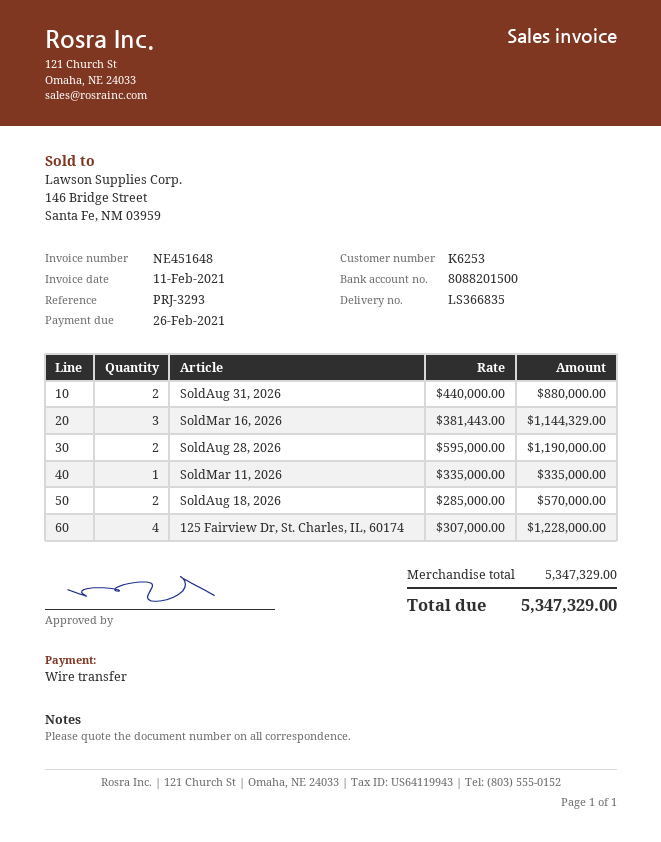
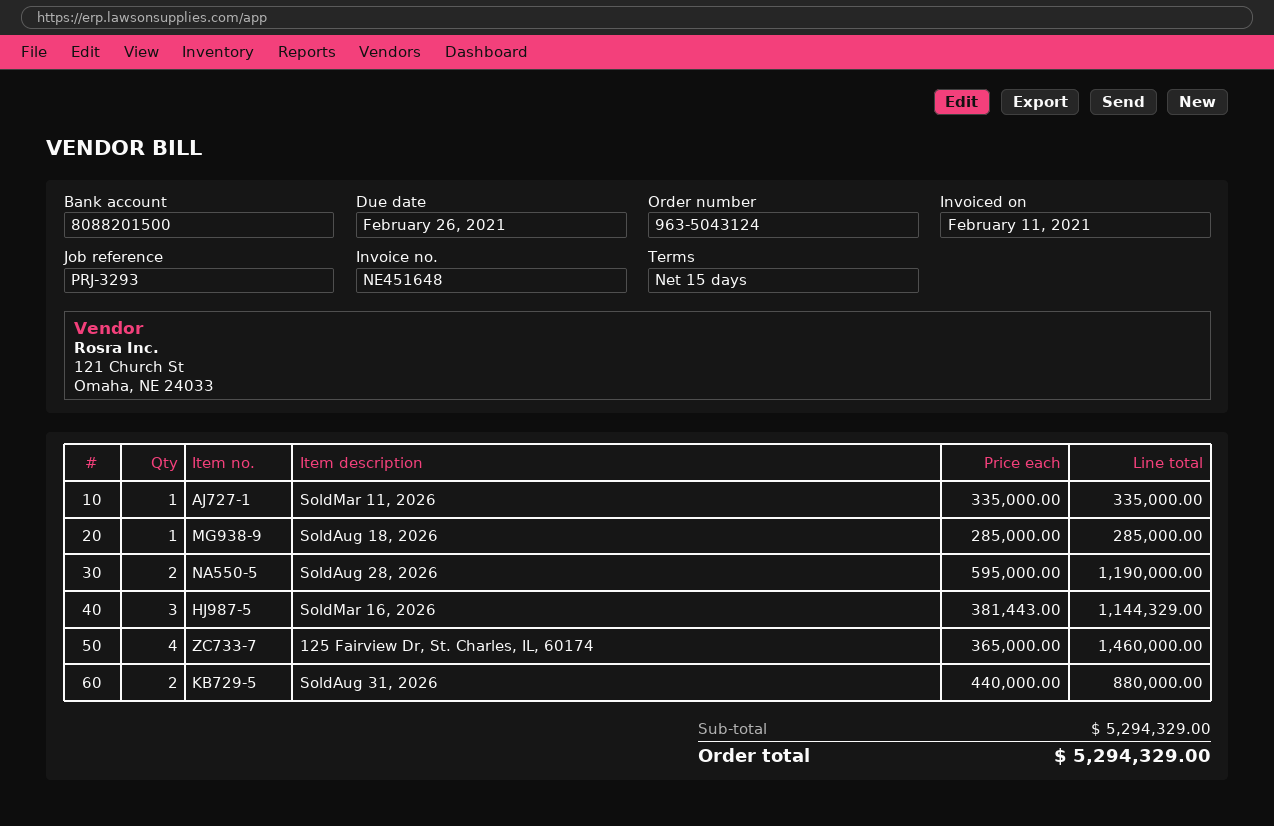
SoldAug 18, 2026: 2 x 285000.00 = 570000.00 -> 1 x 285000.00 = 285000.00
125 Fairview Dr, St. Charles, IL, 60174: 4 x 307000.00 = 1228000.00 -> 4 x 365000.00 = 1460000.00
subtotal: 5347329.00 -> 5294329.00
total: 5347329.00 -> 5294329.00

